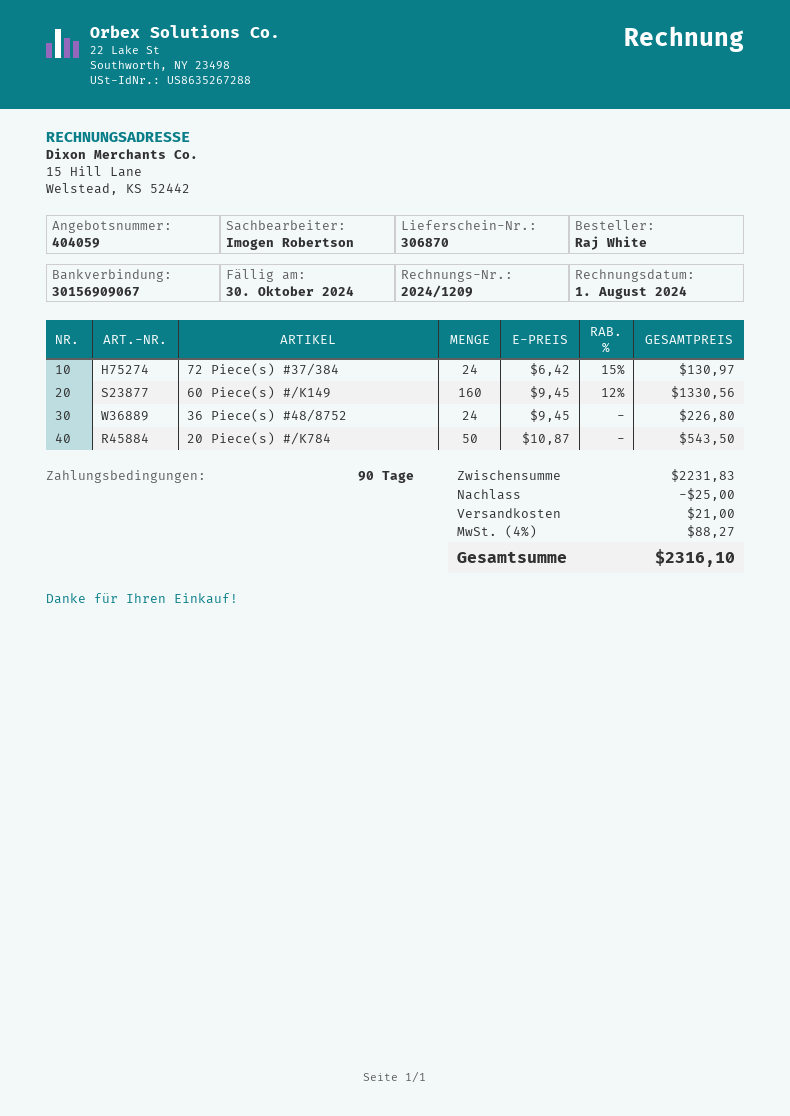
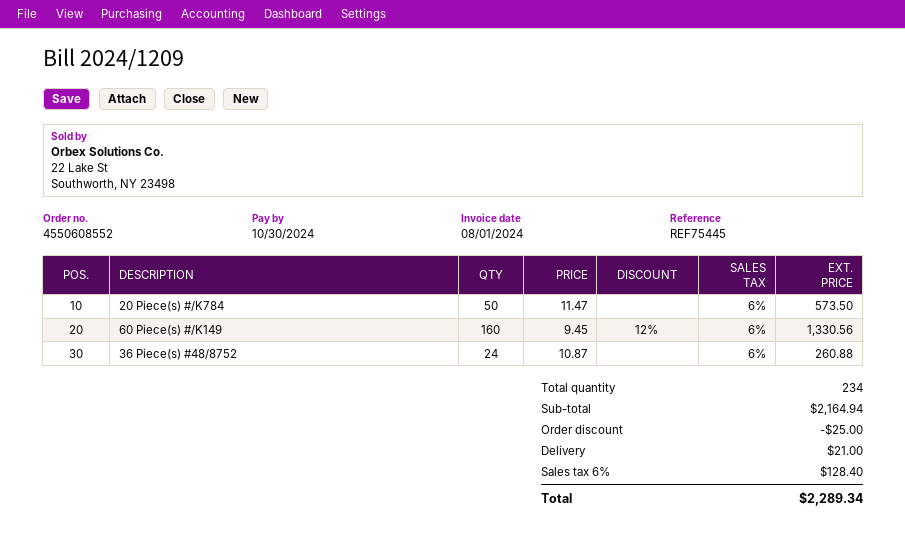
72 Piece(s) #37/384: 24 x 6.42 - 15% = 130.97 -> none
36 Piece(s) #48/8752: 24 x 9.45 = 226.80 -> 24 x 10.87 = 260.88
20 Piece(s) #/K784: 50 x 10.87 = 543.50 -> 50 x 11.47 = 573.50
subtotal: 2231.83 -> 2164.94
tax: 4% = 88.27 -> 6% = 128.40
total: 2316.10 -> 2289.34

